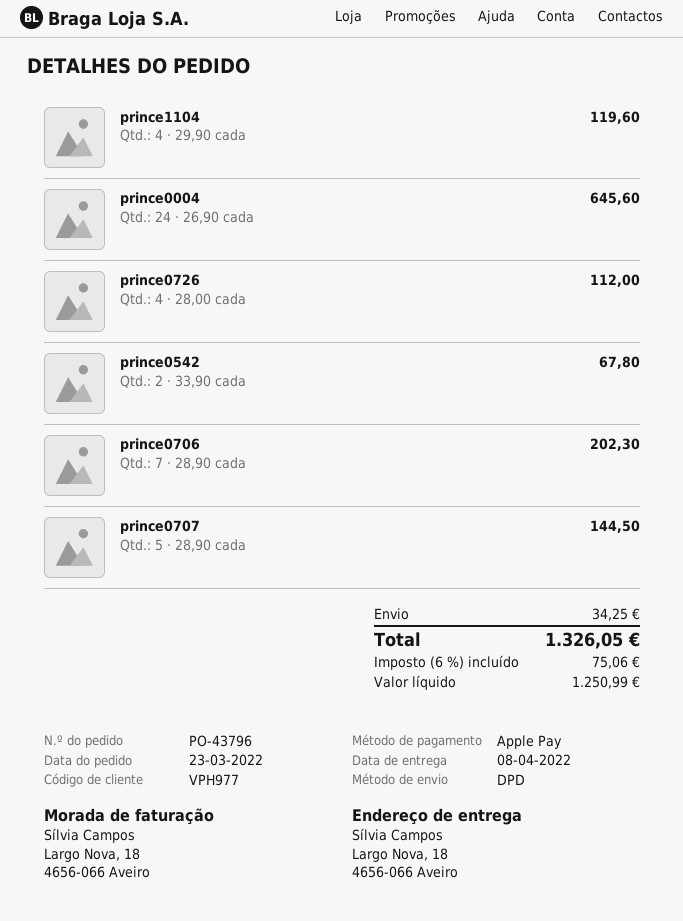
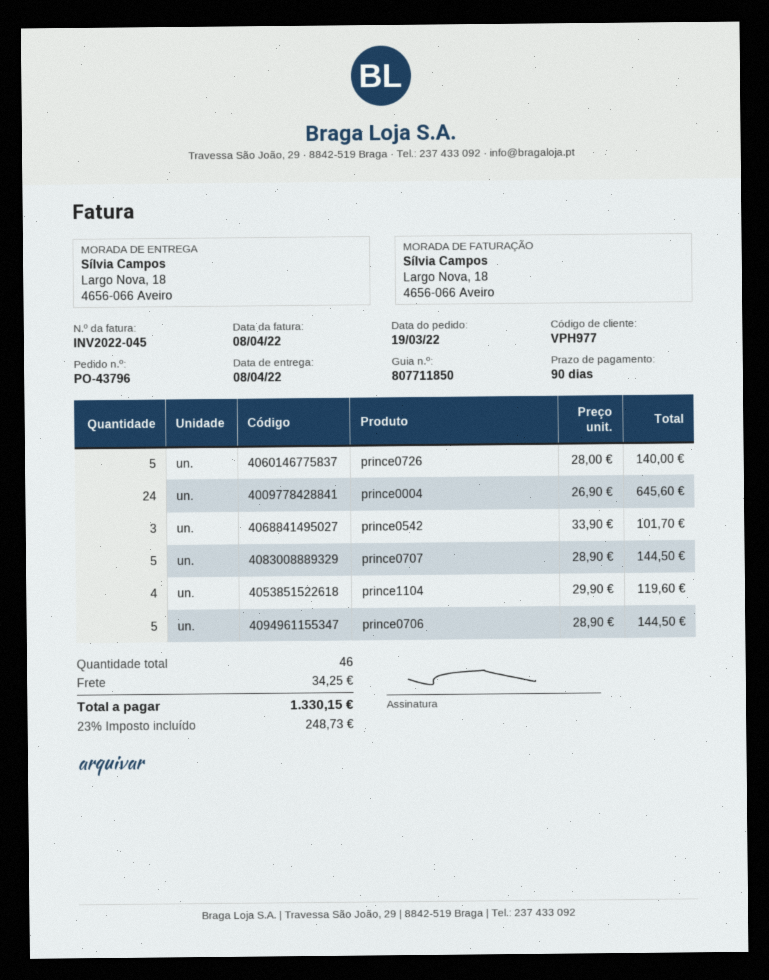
order date: 2022-03-23 -> 2022-03-19
prince0726: 4 x 28.00 = 112.00 -> 5 x 28.00 = 140.00
prince0542: 2 x 33.90 = 67.80 -> 3 x 33.90 = 101.70
prince0706: 7 x 28.90 = 202.30 -> 5 x 28.90 = 144.50
tax: 6% = 75.06 -> 23% = 248.73
total: 1326.05 -> 1330.15

